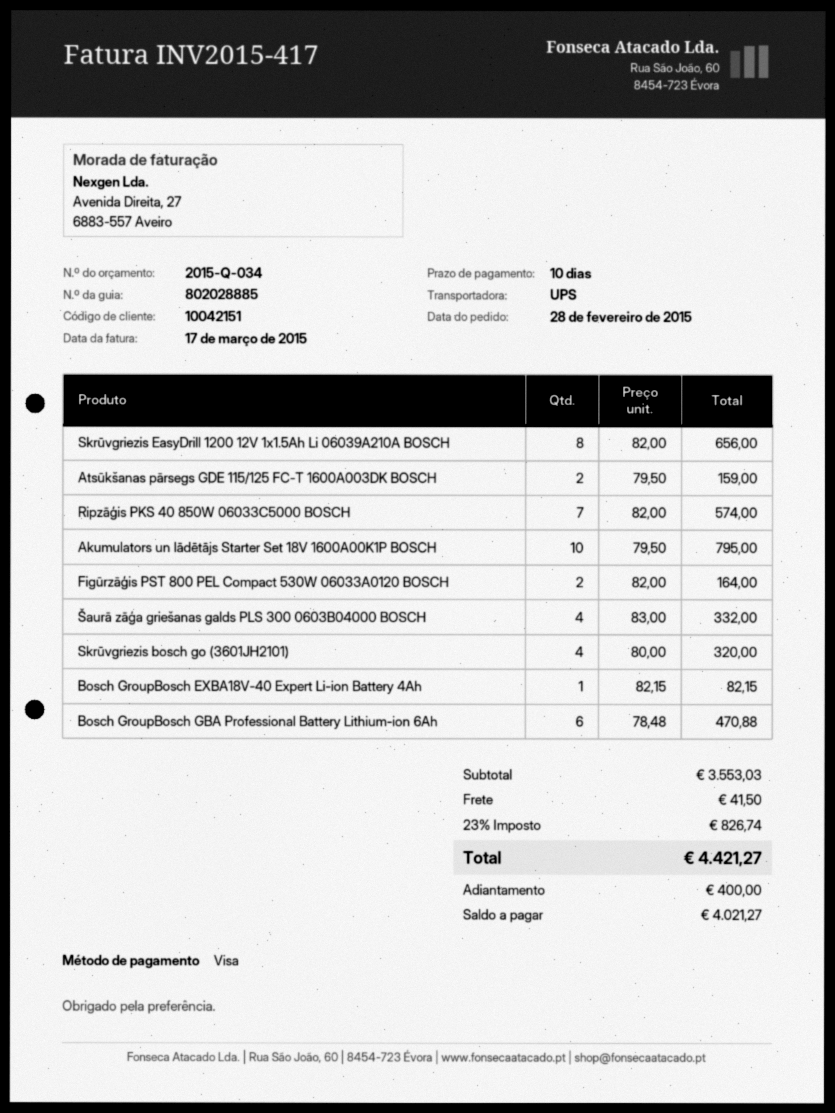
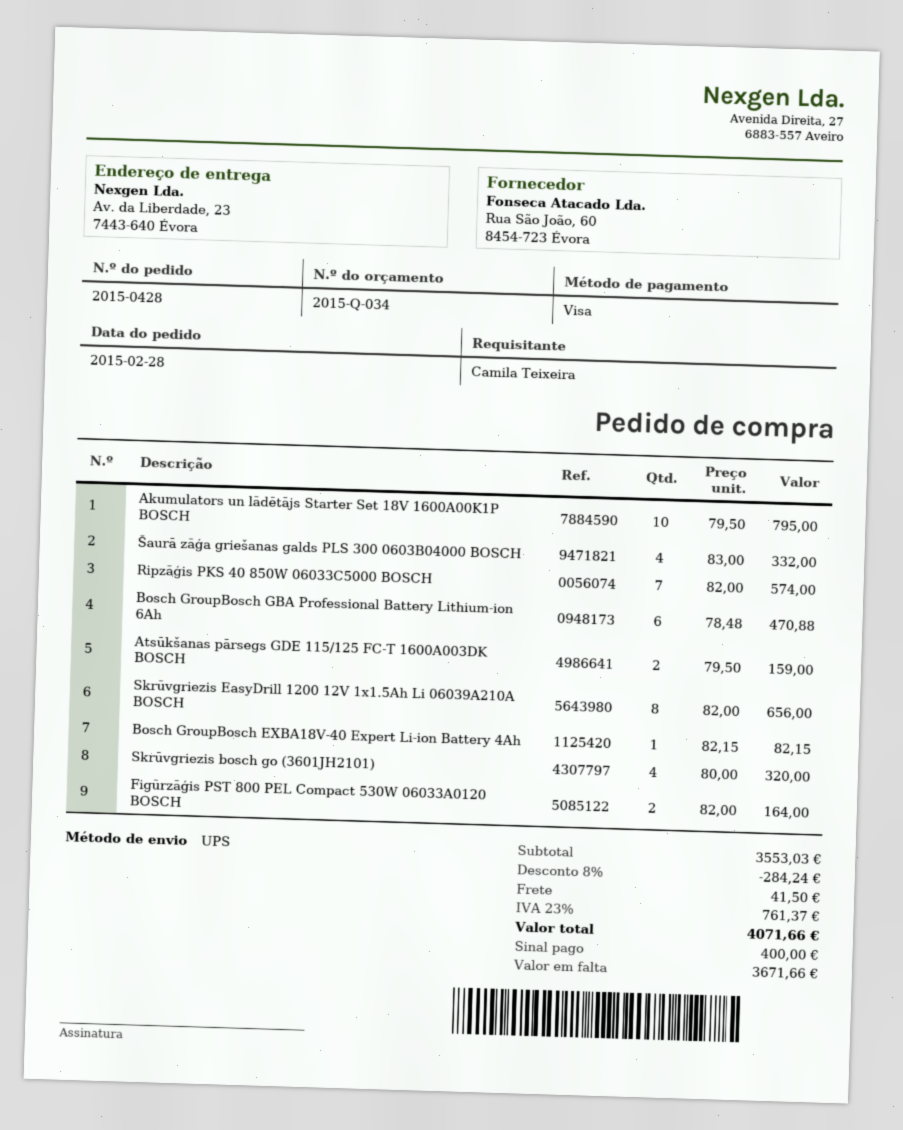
discount: none -> 8% = 284.24
tax: 23% = 826.74 -> 23% = 761.37
total: 4421.27 -> 4071.66
balance: 4021.27 -> 3671.66

